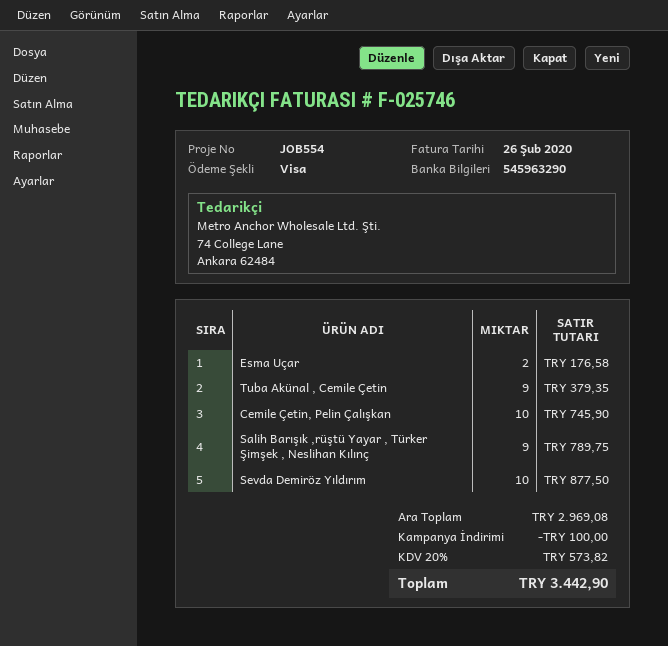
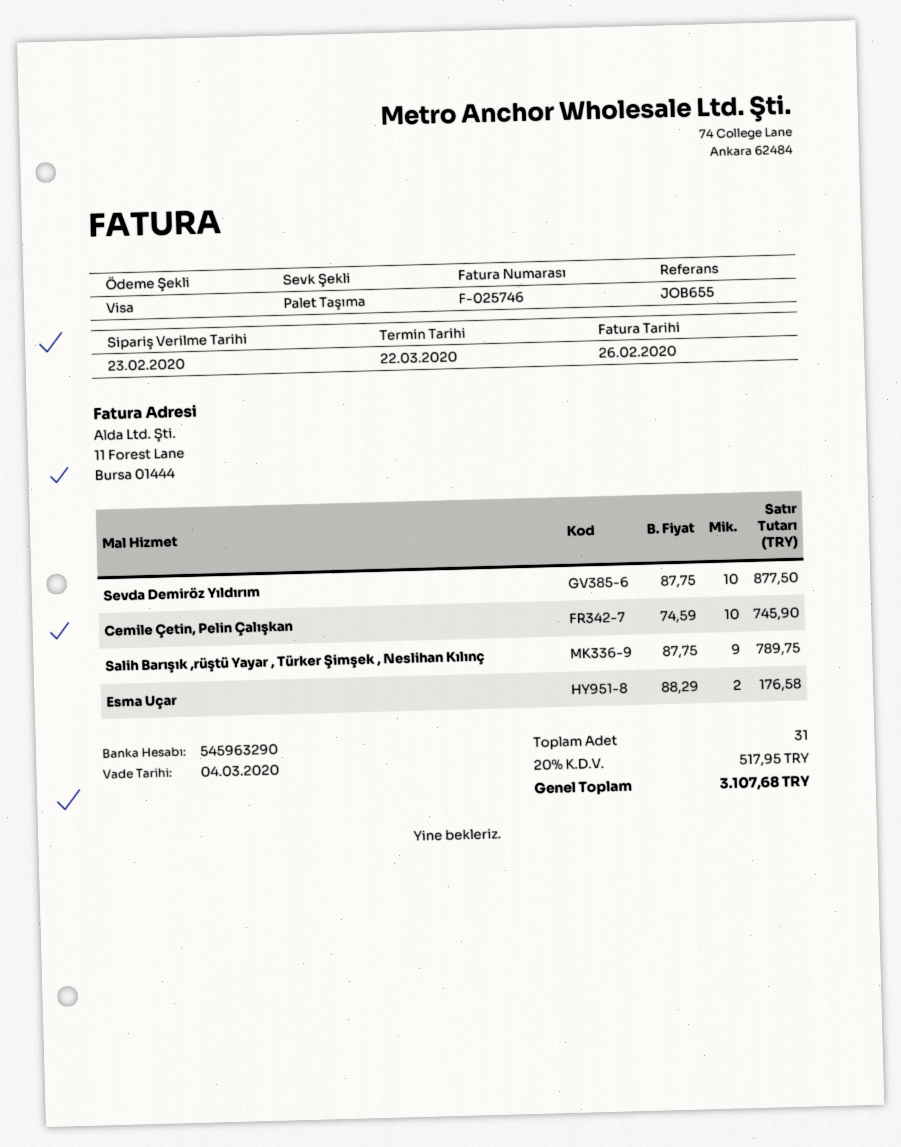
reference: JOB554 -> JOB655
Tuba Akünal , Cemile Çetin: 9 for 379.35 -> none
discount: 100.00 -> none
tax: 20% = 573.82 -> 20% = 517.95
total: 3442.90 -> 3107.68

